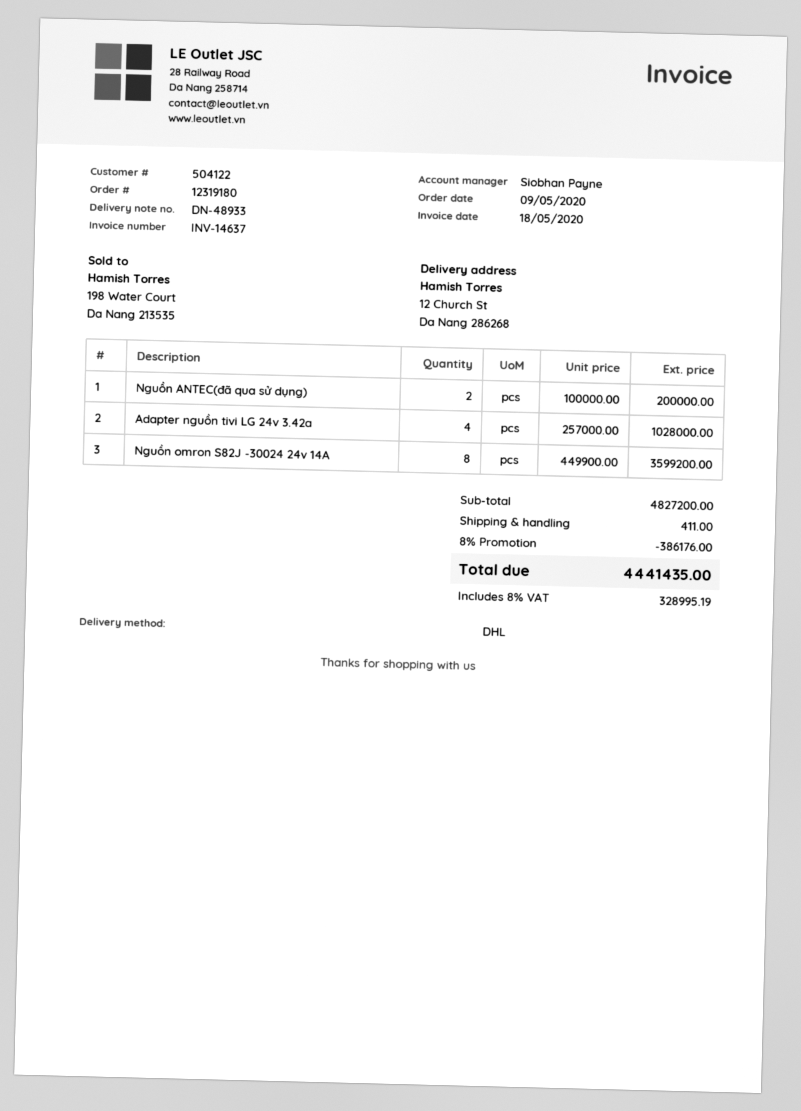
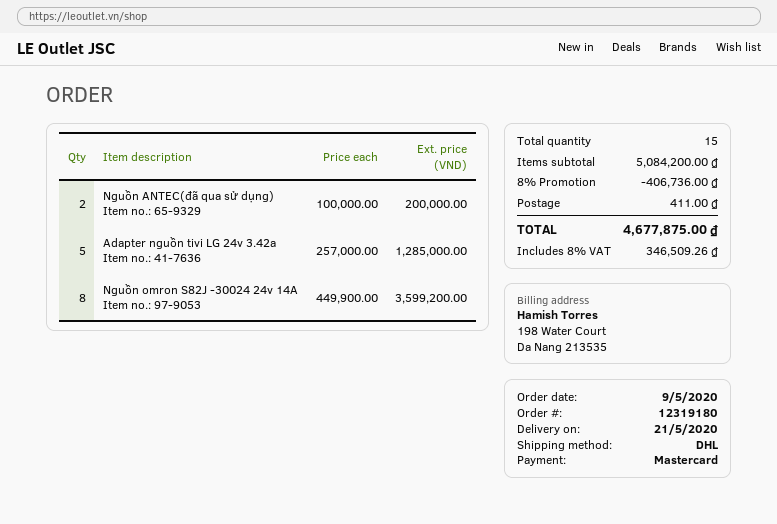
Adapter nguồn tivi LG 24v 3.42a: 4 x 257000.00 = 1028000.00 -> 5 x 257000.00 = 1285000.00
subtotal: 4827200.00 -> 5084200.00
discount: 8% = 386176.00 -> 8% = 406736.00
tax: 8% = 328995.19 -> 8% = 346509.26
total: 4441435.00 -> 4677875.00

